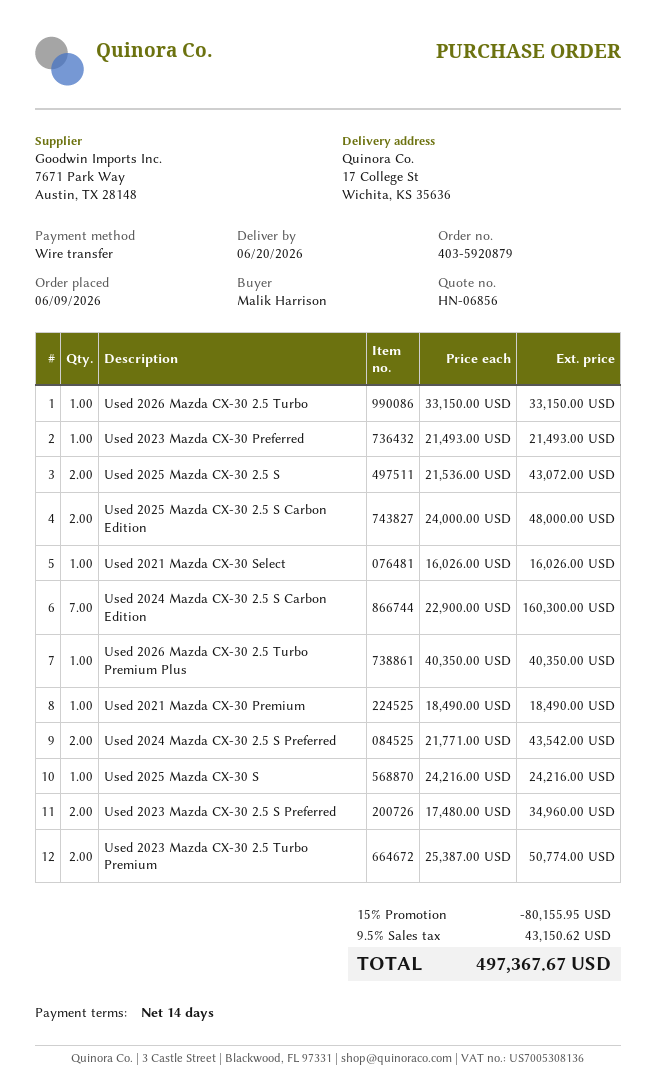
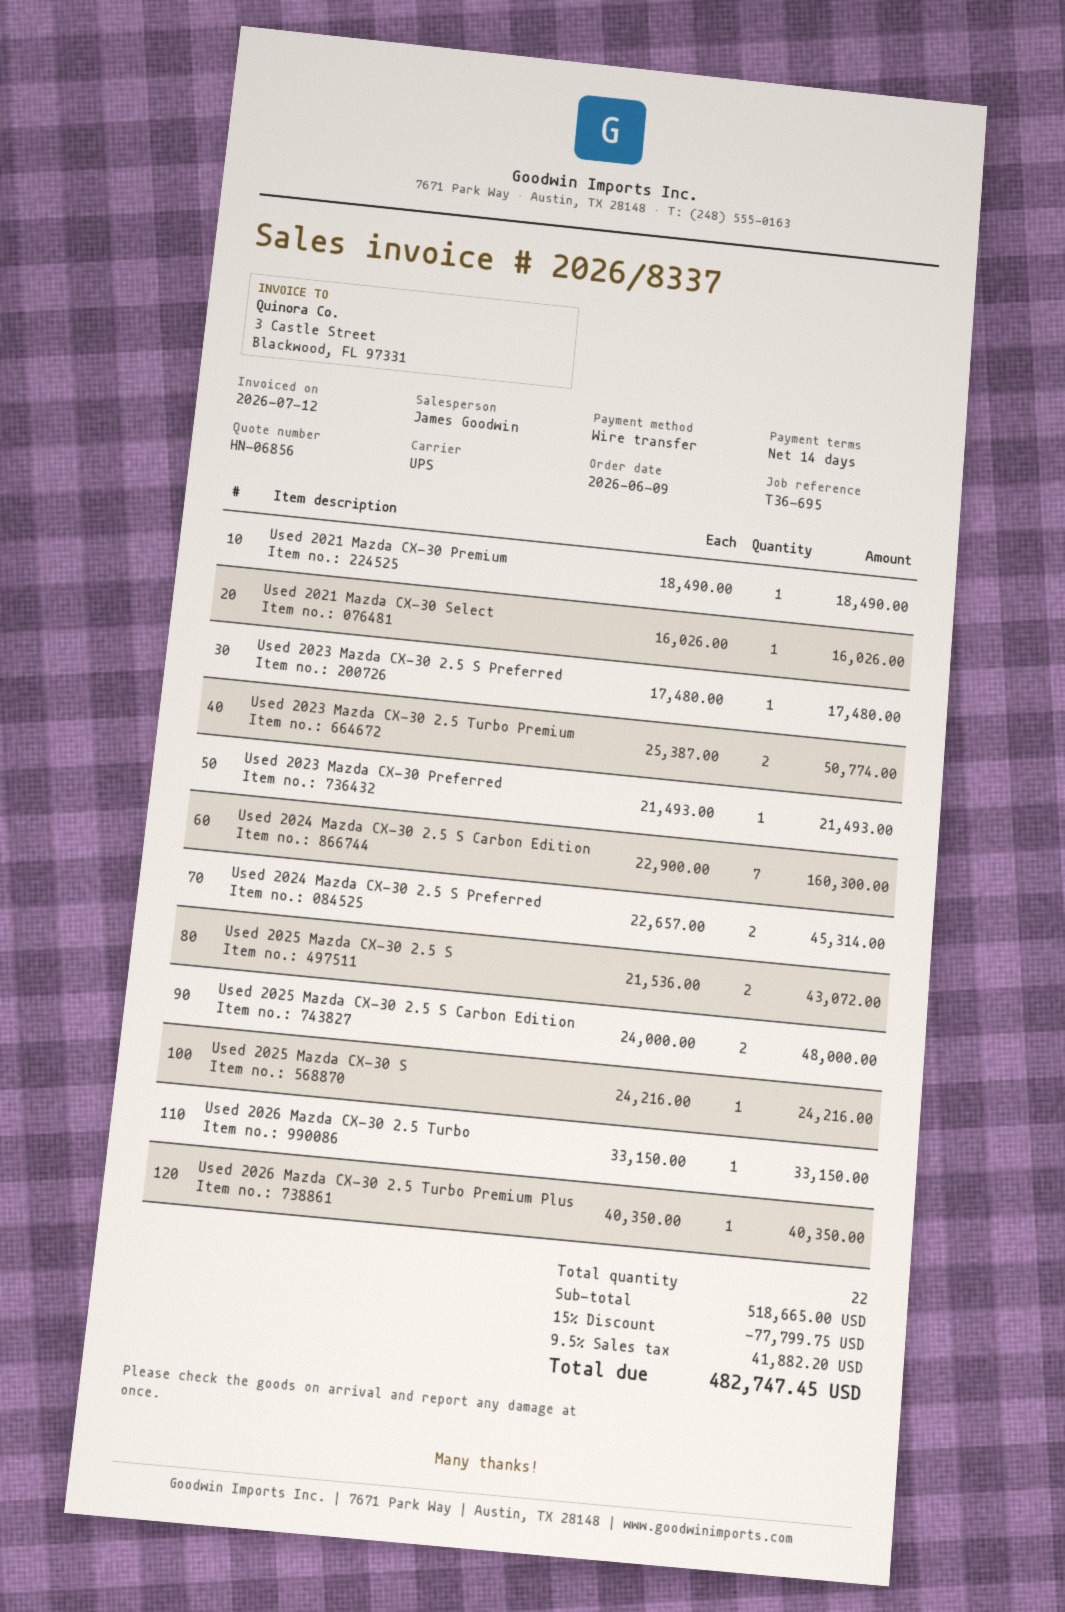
Used 2024 Mazda CX-30 2.5 S Preferred: 2 x 21771.00 = 43542.00 -> 2 x 22657.00 = 45314.00
Used 2023 Mazda CX-30 2.5 S Preferred: 2 x 17480.00 = 34960.00 -> 1 x 17480.00 = 17480.00
discount: 15% = 80155.95 -> 15% = 77799.75
tax: 9.5% = 43150.62 -> 9.5% = 41882.20
total: 497367.67 -> 482747.45

